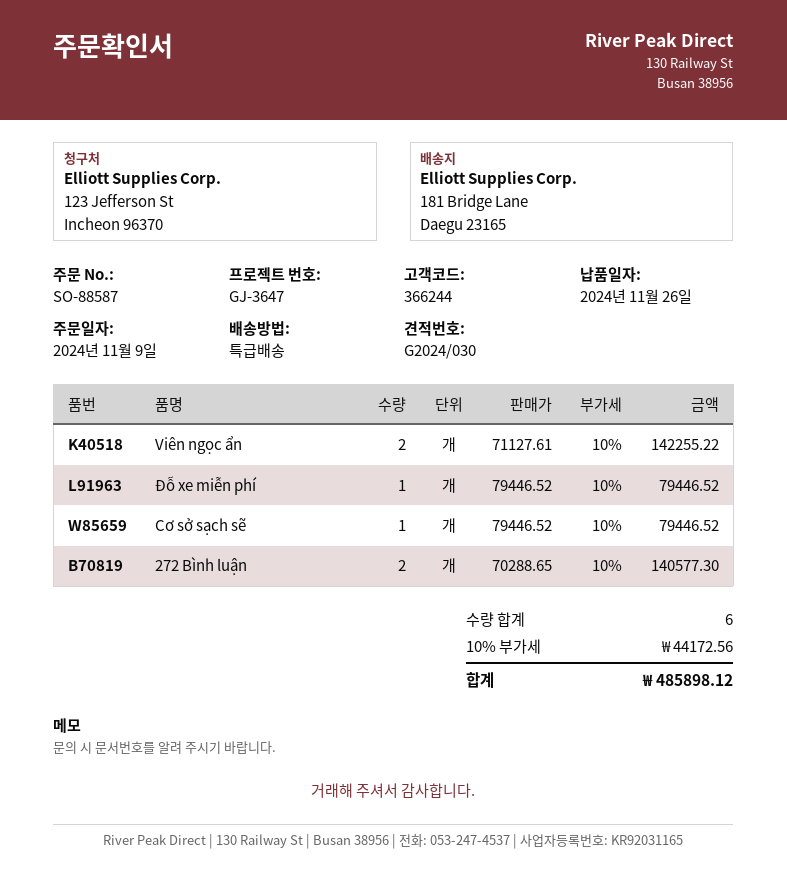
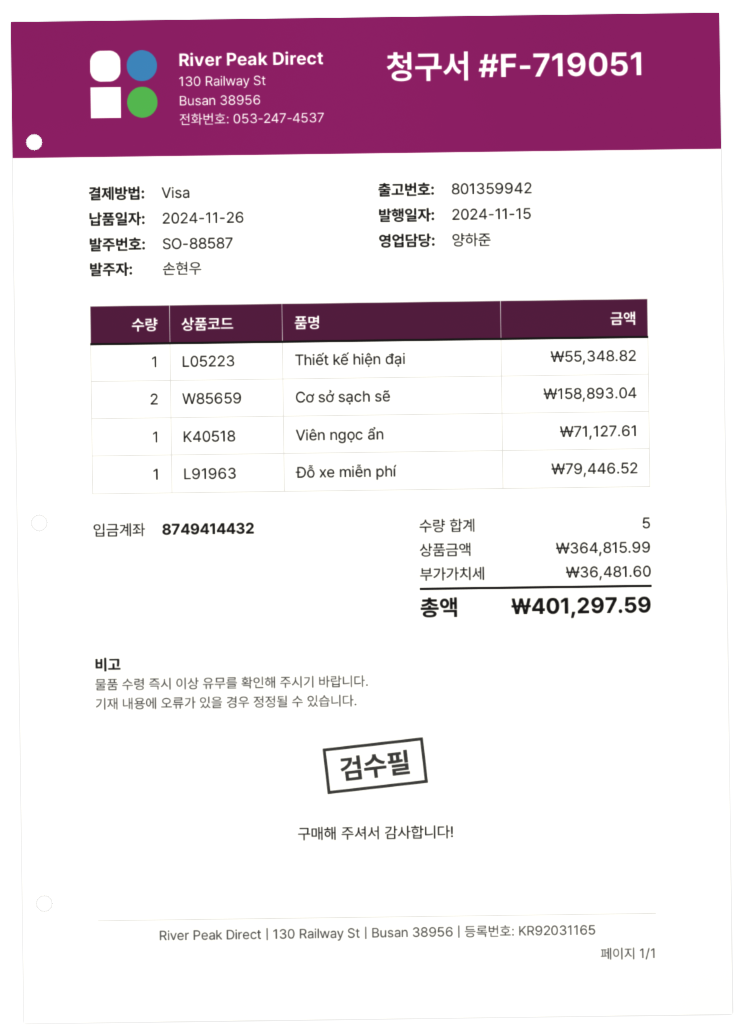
Viên ngọc ẩn: 2 for 142255.22 -> 1 for 71127.61
Cơ sở sạch sẽ: 1 for 79446.52 -> 2 for 158893.04
272 Bình luận: 2 for 140577.30 -> none
Thiết kế hiện đại: none -> 1 for 55348.82
total quantity: 6 -> 5
tax: 44172.56 -> 36481.60
total: 485898.12 -> 401297.59

